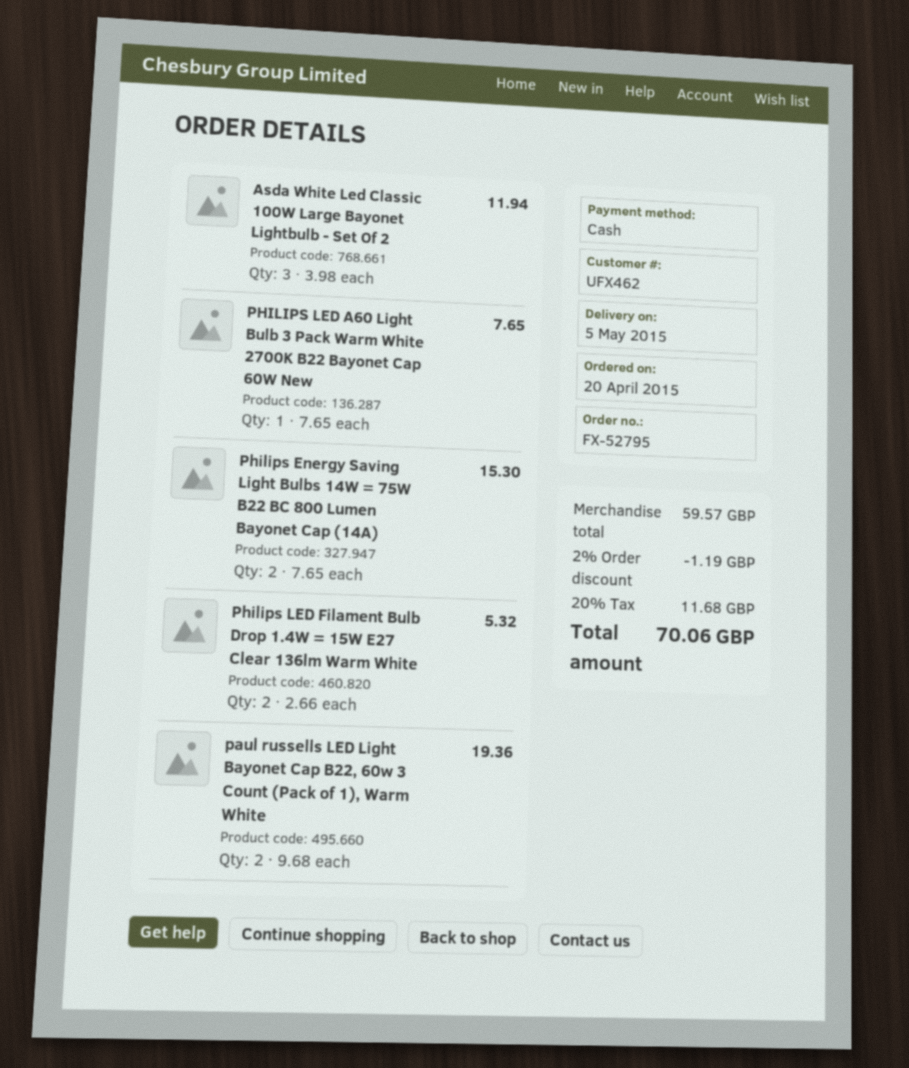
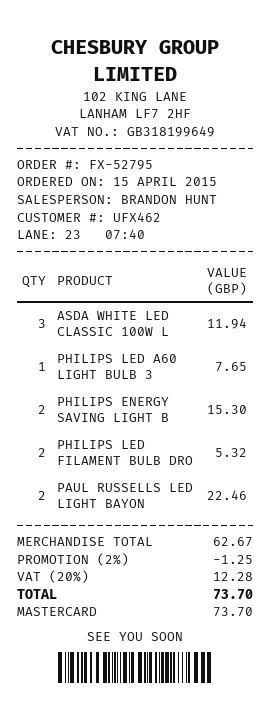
order date: 2015-04-20 -> 2015-04-15
payment method: cash -> Mastercard
paul russells LED Light Bayonet Cap B22, 60w 3 Count (Pack of 1), Warm White: 2 for 19.36 -> 2 for 22.46
subtotal: 59.57 -> 62.67
discount: 2% = 1.19 -> 2% = 1.25
tax: 20% = 11.68 -> 20% = 12.28
total: 70.06 -> 73.70

